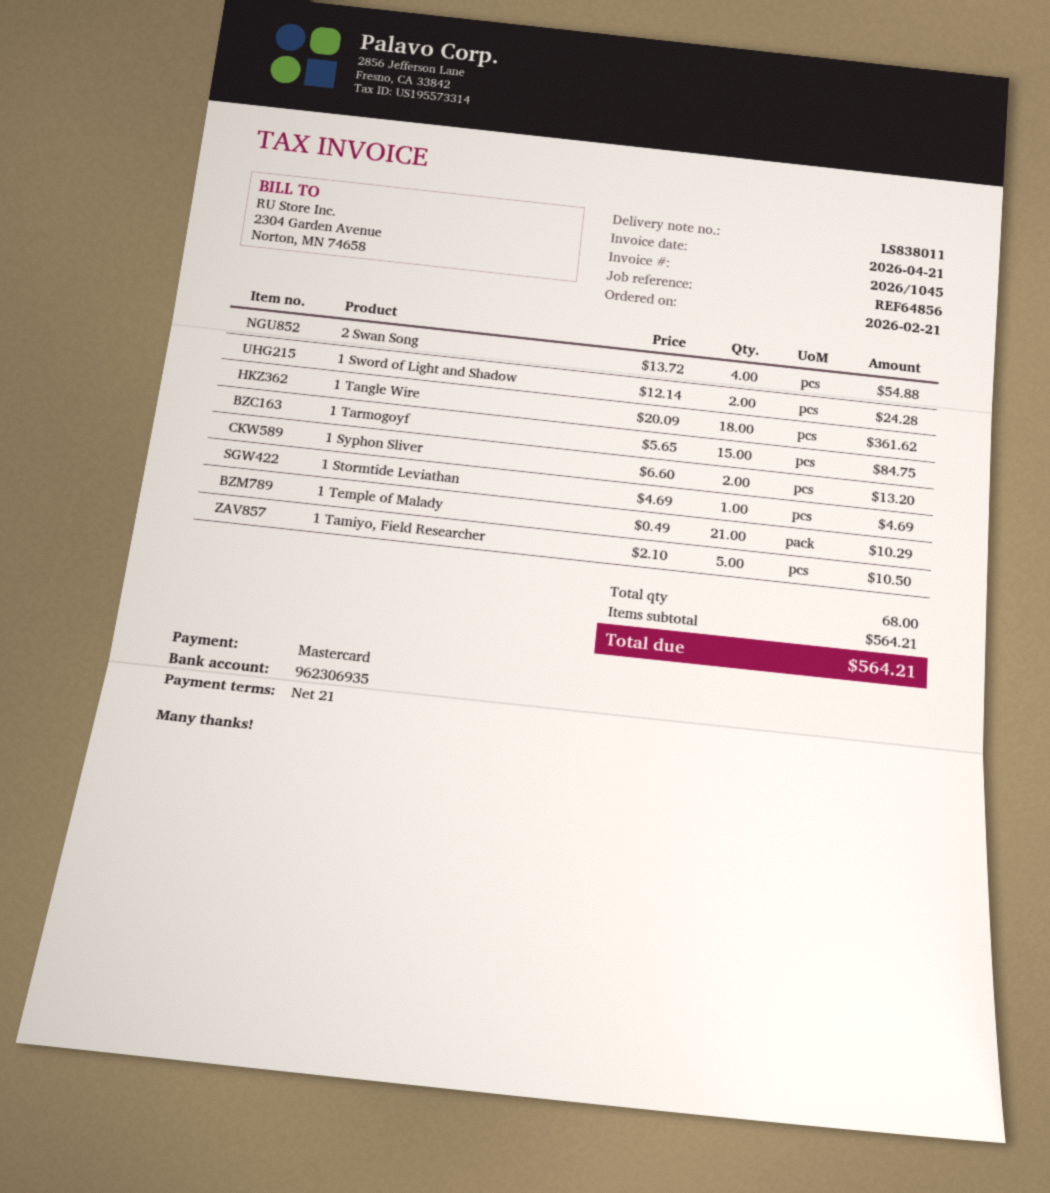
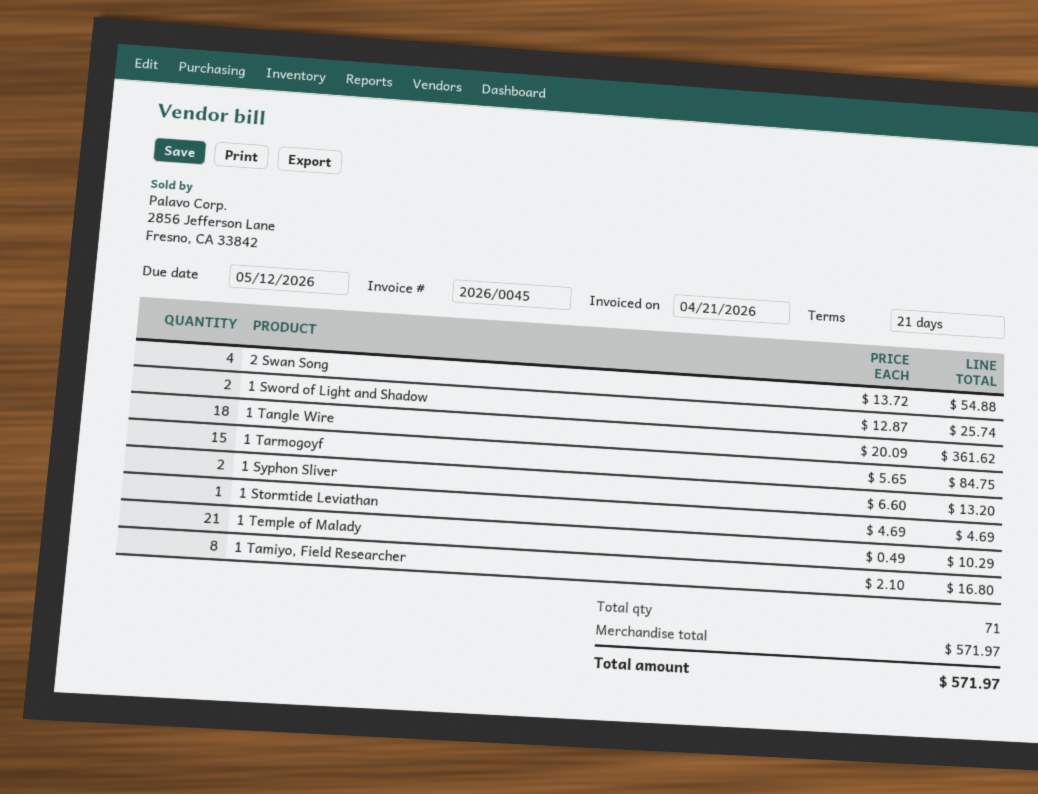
invoice number: 2026/1045 -> 2026/0045
1 Sword of Light and Shadow: 2 x 12.14 = 24.28 -> 2 x 12.87 = 25.74
1 Tamiyo, Field Researcher: 5 x 2.10 = 10.50 -> 8 x 2.10 = 16.80
total quantity: 68 -> 71
subtotal: 564.21 -> 571.97
total: 564.21 -> 571.97

